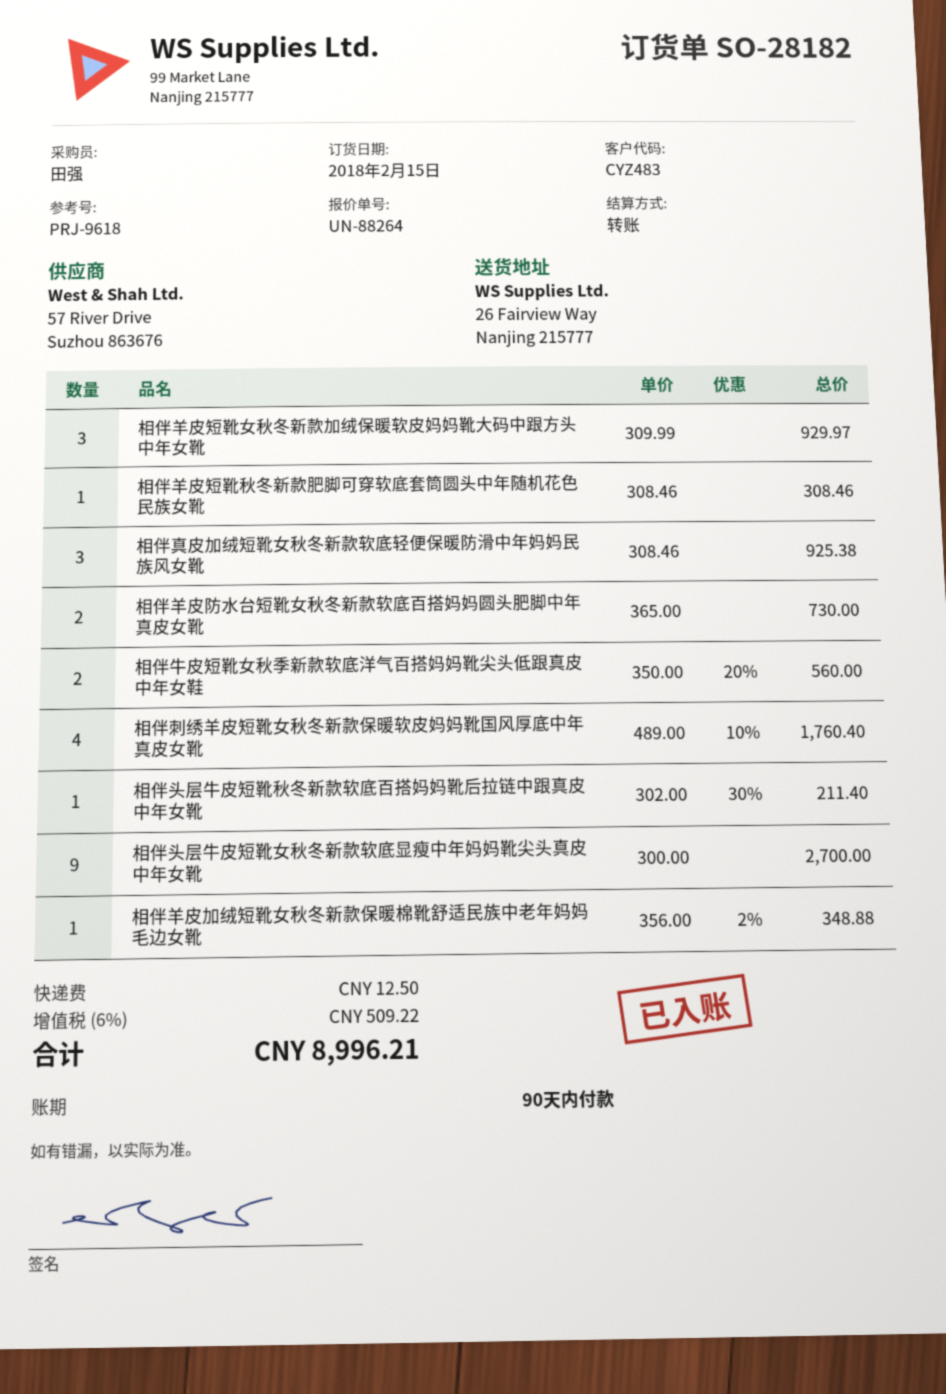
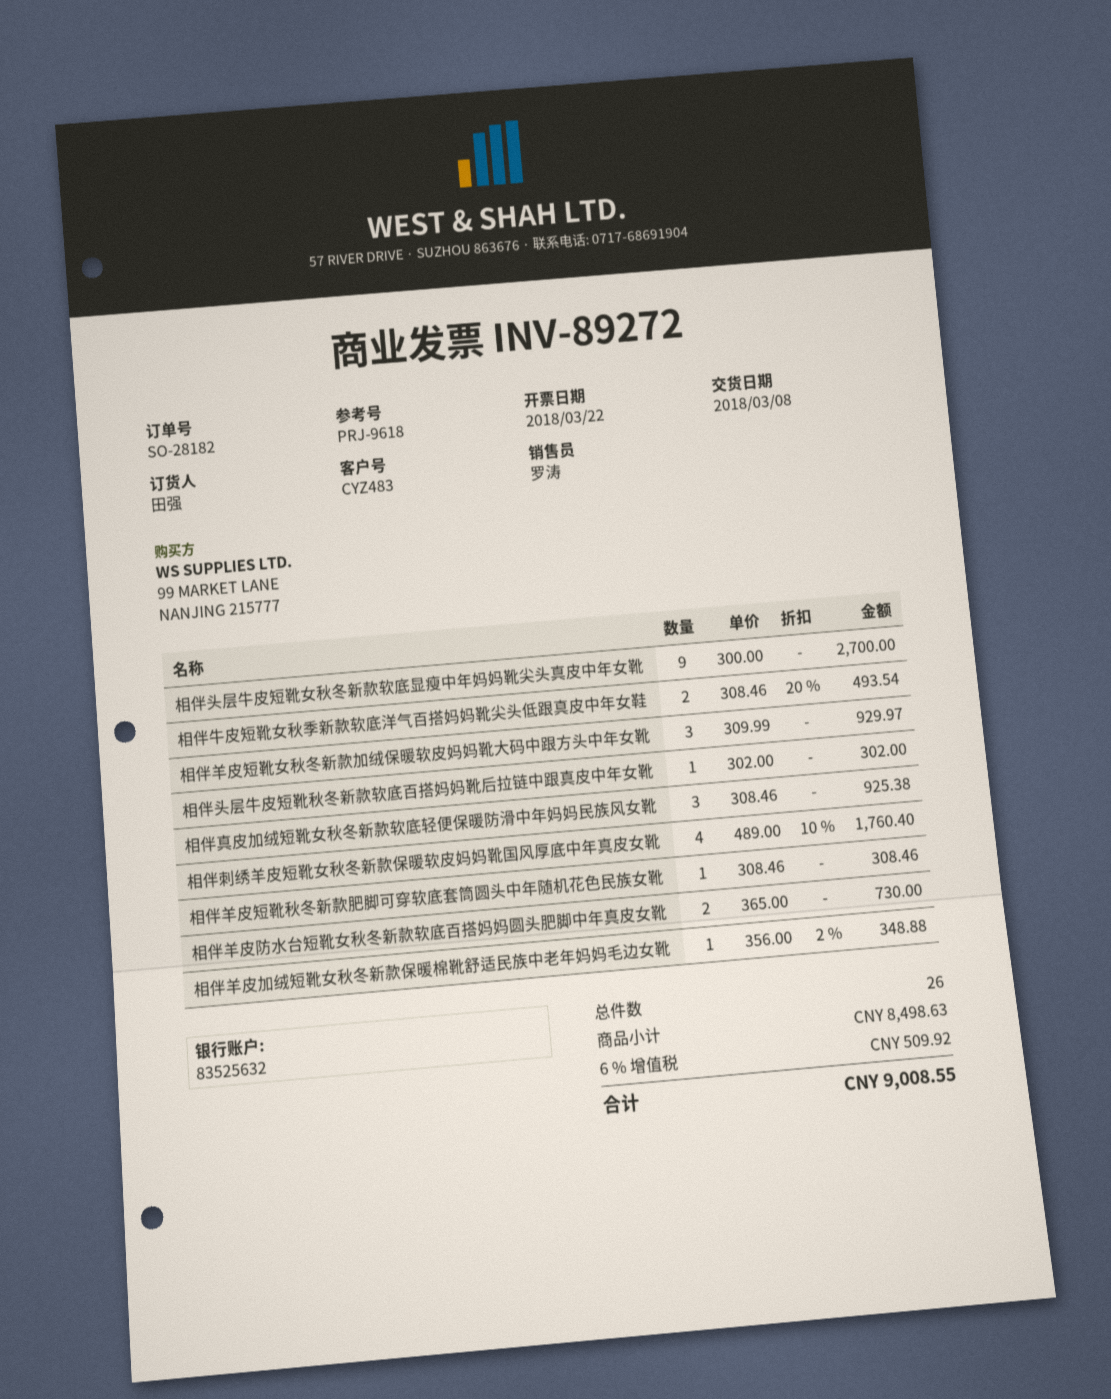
相伴牛皮短靴女秋季新款软底洋气百搭妈妈靴尖头低跟真皮中年女鞋: 2 x 350.00 - 20% = 560.00 -> 2 x 308.46 - 20% = 493.54
相伴头层牛皮短靴秋冬新款软底百搭妈妈靴后拉链中跟真皮中年女靴: 1 x 302.00 - 30% = 211.40 -> 1 x 302.00 = 302.00
shipping: 12.50 -> none
tax: 6% = 509.22 -> 6% = 509.92
total: 8996.21 -> 9008.55

